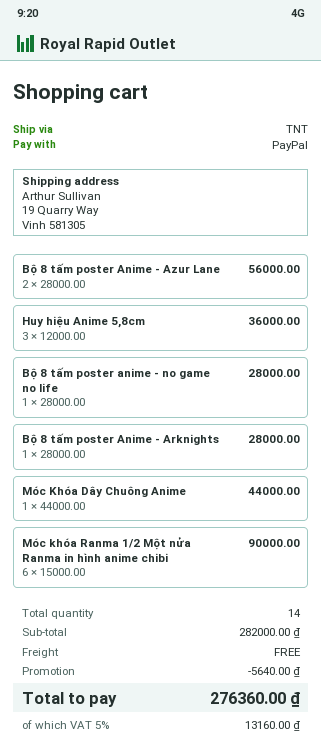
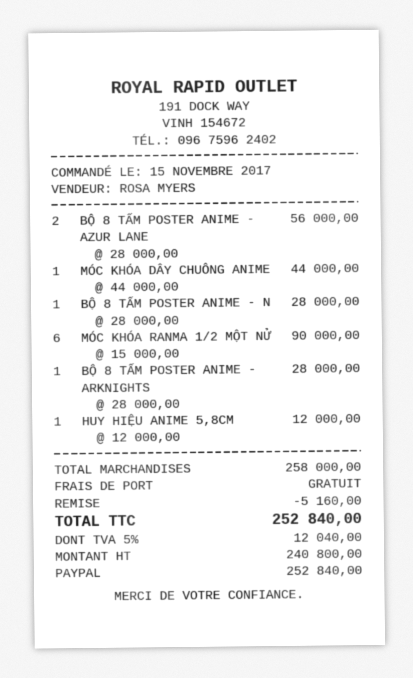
Huy hiệu Anime 5,8cm: 3 x 12000.00 = 36000.00 -> 1 x 12000.00 = 12000.00
subtotal: 282000.00 -> 258000.00
discount: 5640.00 -> 5160.00
tax: 5% = 13160.00 -> 5% = 12040.00
total: 276360.00 -> 252840.00

